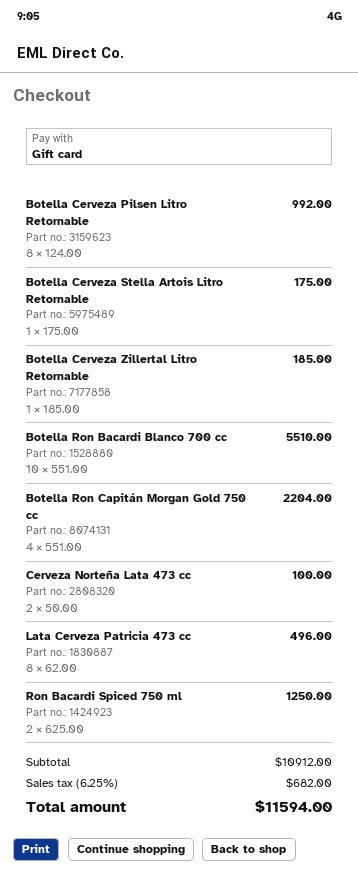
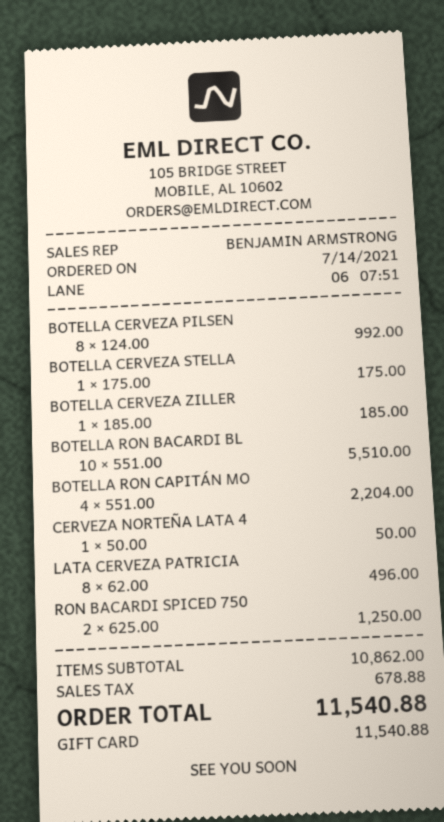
Cerveza Norteña Lata 473 cc: 2 x 50.00 = 100.00 -> 1 x 50.00 = 50.00
subtotal: 10912.00 -> 10862.00
tax: 682.00 -> 678.88
total: 11594.00 -> 11540.88

